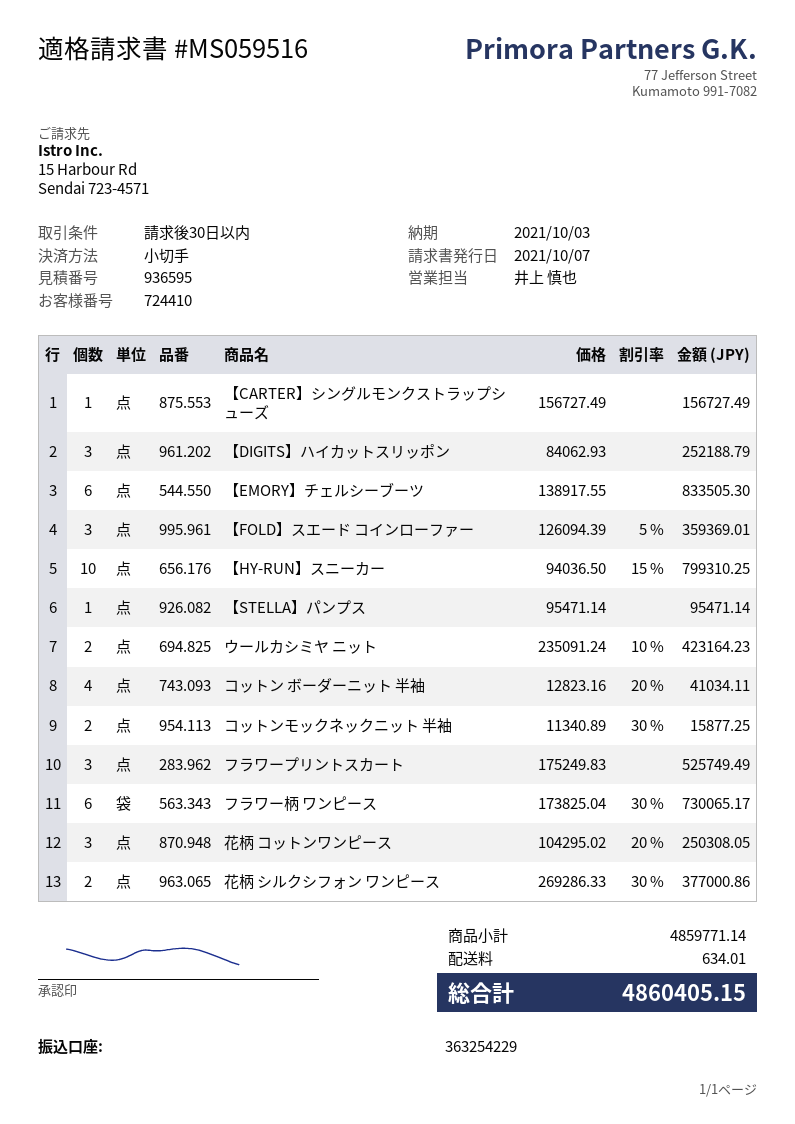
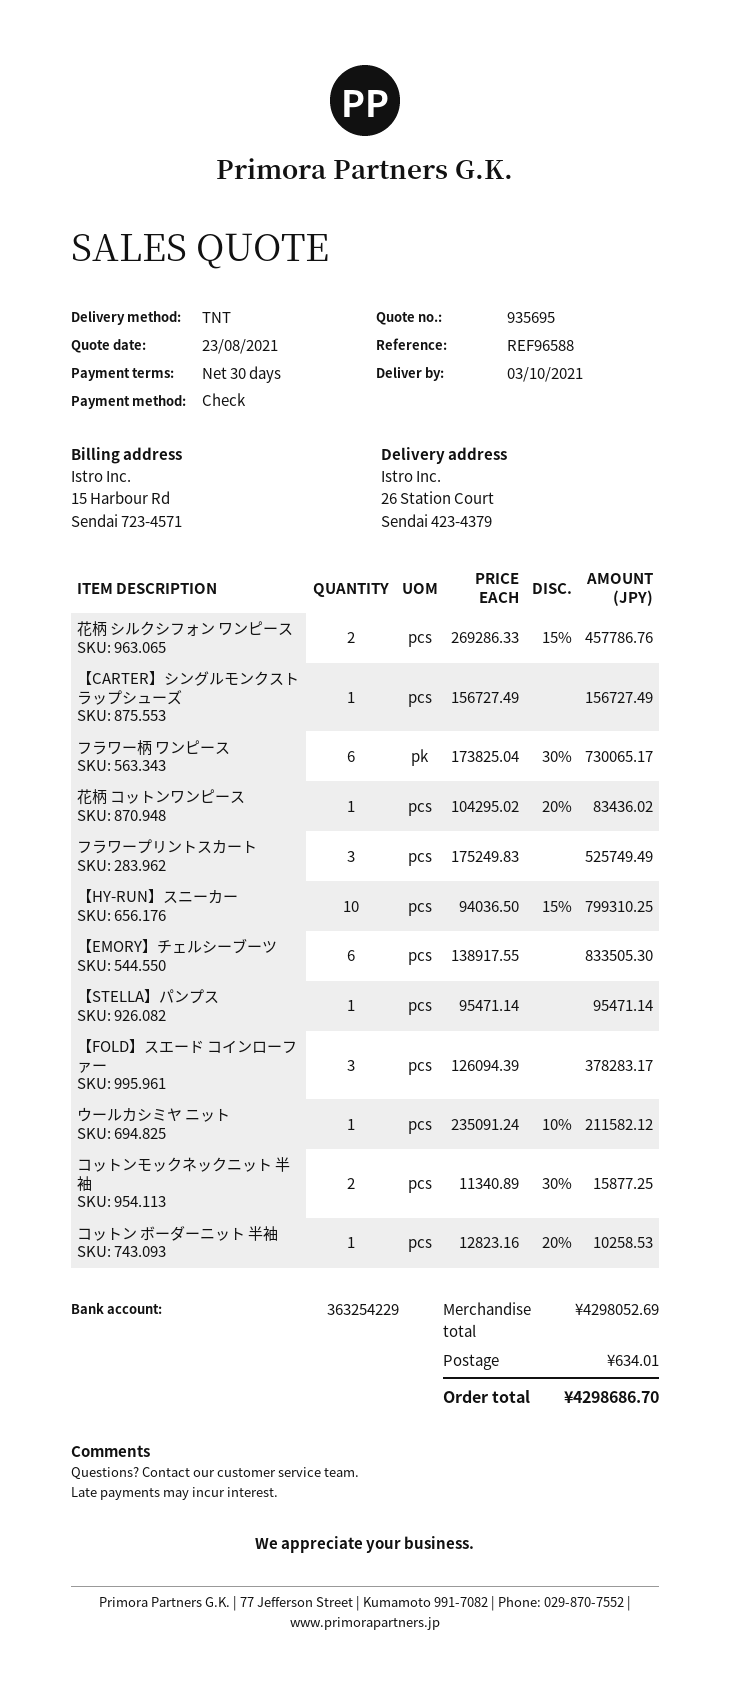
quote number: 936595 -> 935695
【DIGITS】ハイカットスリッポン: 3 x 84062.93 = 252188.79 -> none
【FOLD】スエード コインローファー: 3 x 126094.39 - 5% = 359369.01 -> 3 x 126094.39 = 378283.17
ウールカシミヤ ニット: 2 x 235091.24 - 10% = 423164.23 -> 1 x 235091.24 - 10% = 211582.12
コットン ボーダーニット 半袖: 4 x 12823.16 - 20% = 41034.11 -> 1 x 12823.16 - 20% = 10258.53
花柄 コットンワンピース: 3 x 104295.02 - 20% = 250308.05 -> 1 x 104295.02 - 20% = 83436.02
花柄 シルクシフォン ワンピース: 2 x 269286.33 - 30% = 377000.86 -> 2 x 269286.33 - 15% = 457786.76
subtotal: 4859771.14 -> 4298052.69
total: 4860405.15 -> 4298686.70

